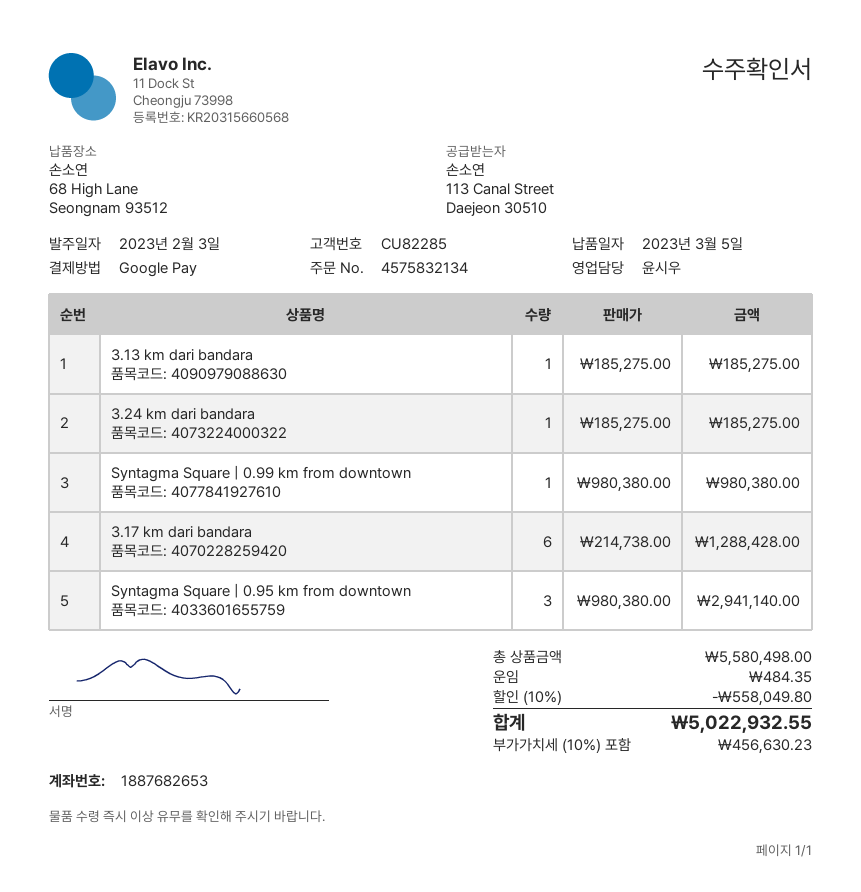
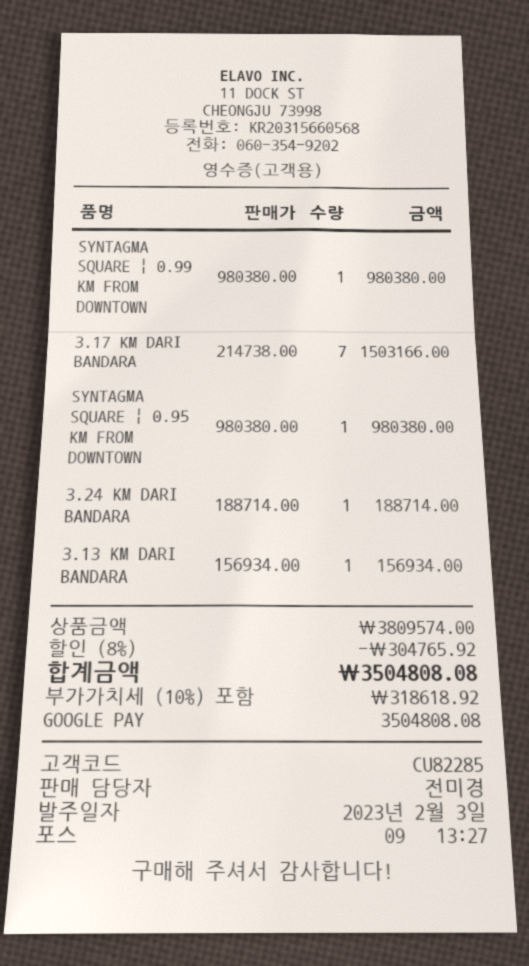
sales rep: 윤시우 -> 전미경
3.13 km dari bandara: 1 x 185275.00 = 185275.00 -> 1 x 156934.00 = 156934.00
3.24 km dari bandara: 1 x 185275.00 = 185275.00 -> 1 x 188714.00 = 188714.00
3.17 km dari bandara: 6 x 214738.00 = 1288428.00 -> 7 x 214738.00 = 1503166.00
Syntagma Square | 0.95 km from downtown: 3 x 980380.00 = 2941140.00 -> 1 x 980380.00 = 980380.00
subtotal: 5580498.00 -> 3809574.00
discount: 10% = 558049.80 -> 8% = 304765.92
shipping: 484.35 -> none
tax: 10% = 456630.23 -> 10% = 318618.92
total: 5022932.55 -> 3504808.08

